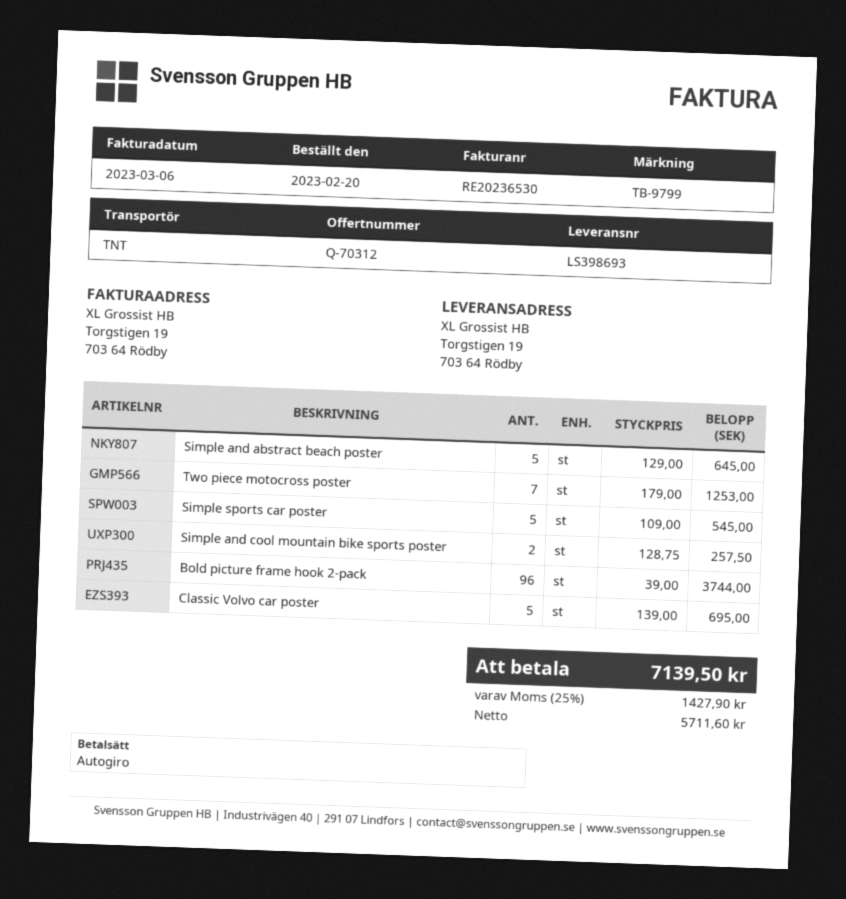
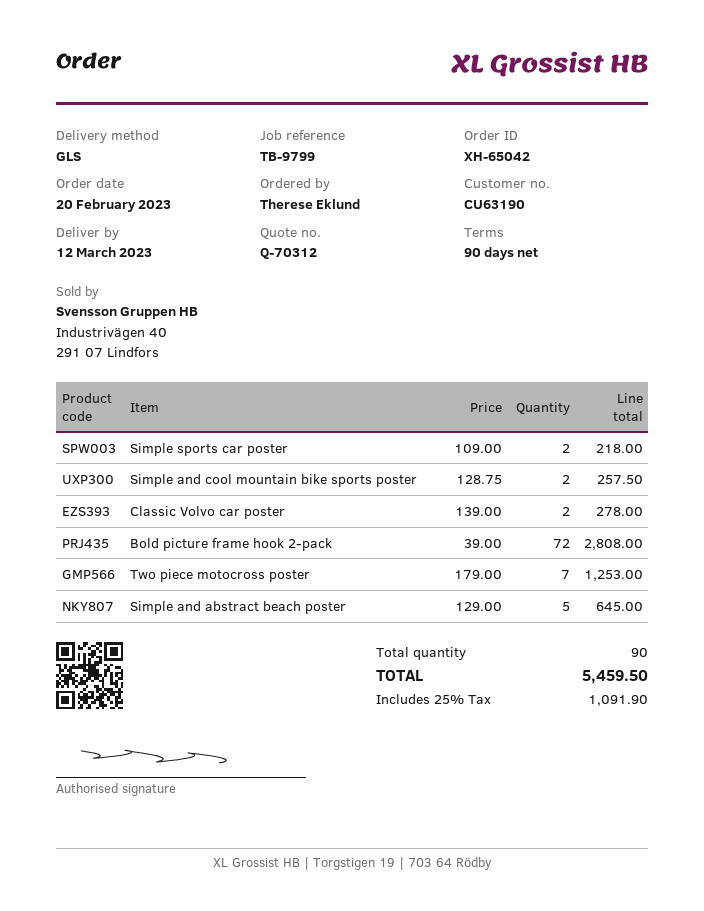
shipping method: TNT -> GLS
Simple sports car poster: 5 x 109.00 = 545.00 -> 2 x 109.00 = 218.00
Bold picture frame hook 2-pack: 96 x 39.00 = 3744.00 -> 72 x 39.00 = 2808.00
Classic Volvo car poster: 5 x 139.00 = 695.00 -> 2 x 139.00 = 278.00
tax: 25% = 1427.90 -> 25% = 1091.90
total: 7139.50 -> 5459.50

